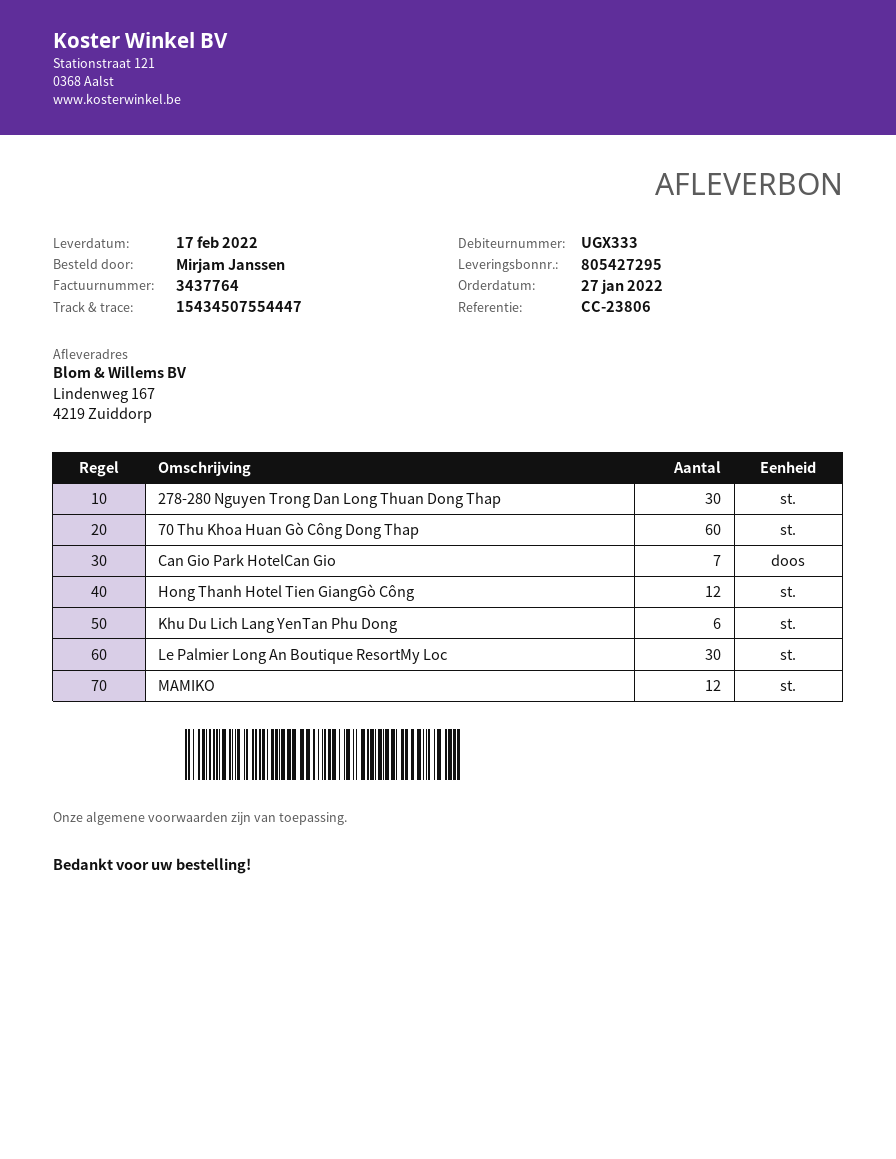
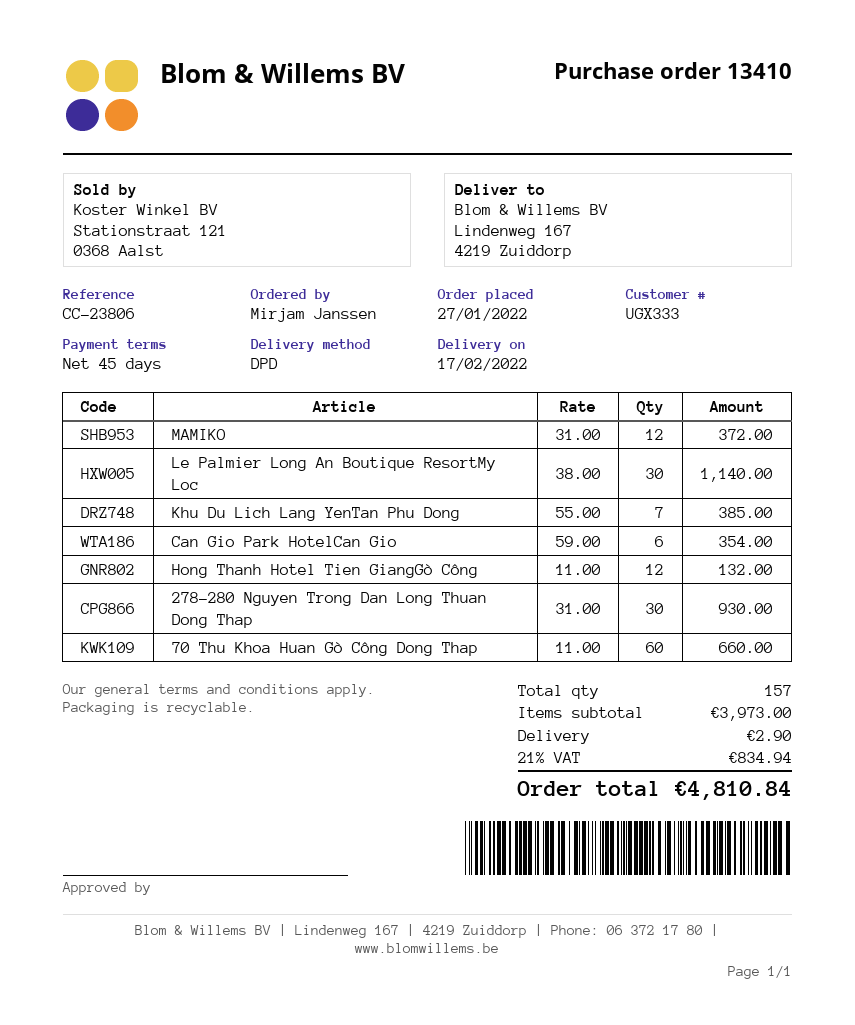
Can Gio Park HotelCan Gio: 7 -> 6
Khu Du Lich Lang YenTan Phu Dong: 6 -> 7

